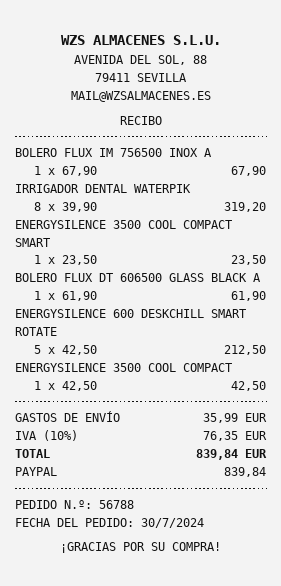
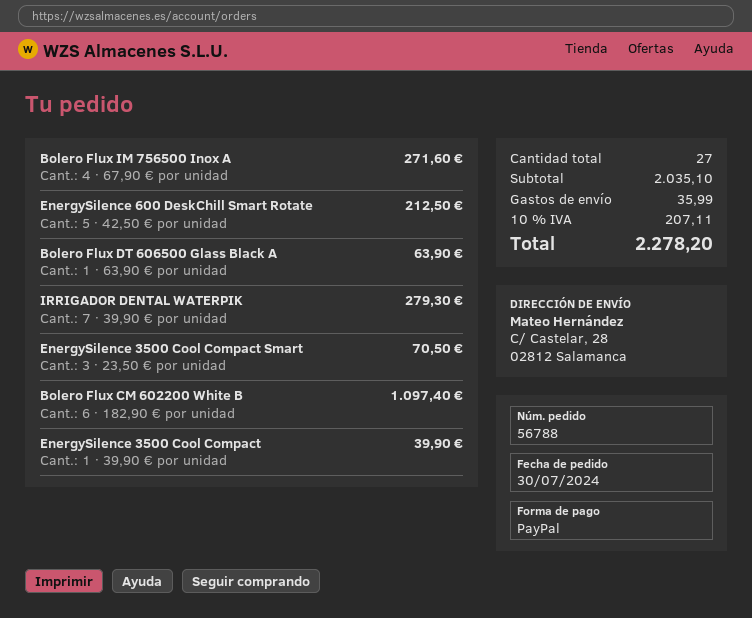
BOLERO FLUX IM 756500 INOX A: 1 x 67.90 = 67.90 -> 4 x 67.90 = 271.60
IRRIGADOR DENTAL WATERPIK: 8 x 39.90 = 319.20 -> 7 x 39.90 = 279.30
ENERGYSILENCE 3500 COOL COMPACT SMART: 1 x 23.50 = 23.50 -> 3 x 23.50 = 70.50
BOLERO FLUX DT 606500 GLASS BLACK A: 1 x 61.90 = 61.90 -> 1 x 63.90 = 63.90
ENERGYSILENCE 3500 COOL COMPACT: 1 x 42.50 = 42.50 -> 1 x 39.90 = 39.90
Bolero Flux CM 602200 White B: none -> 6 x 182.90 = 1097.40
tax: 10% = 76.35 -> 10% = 207.11
total: 839.84 -> 2278.20

